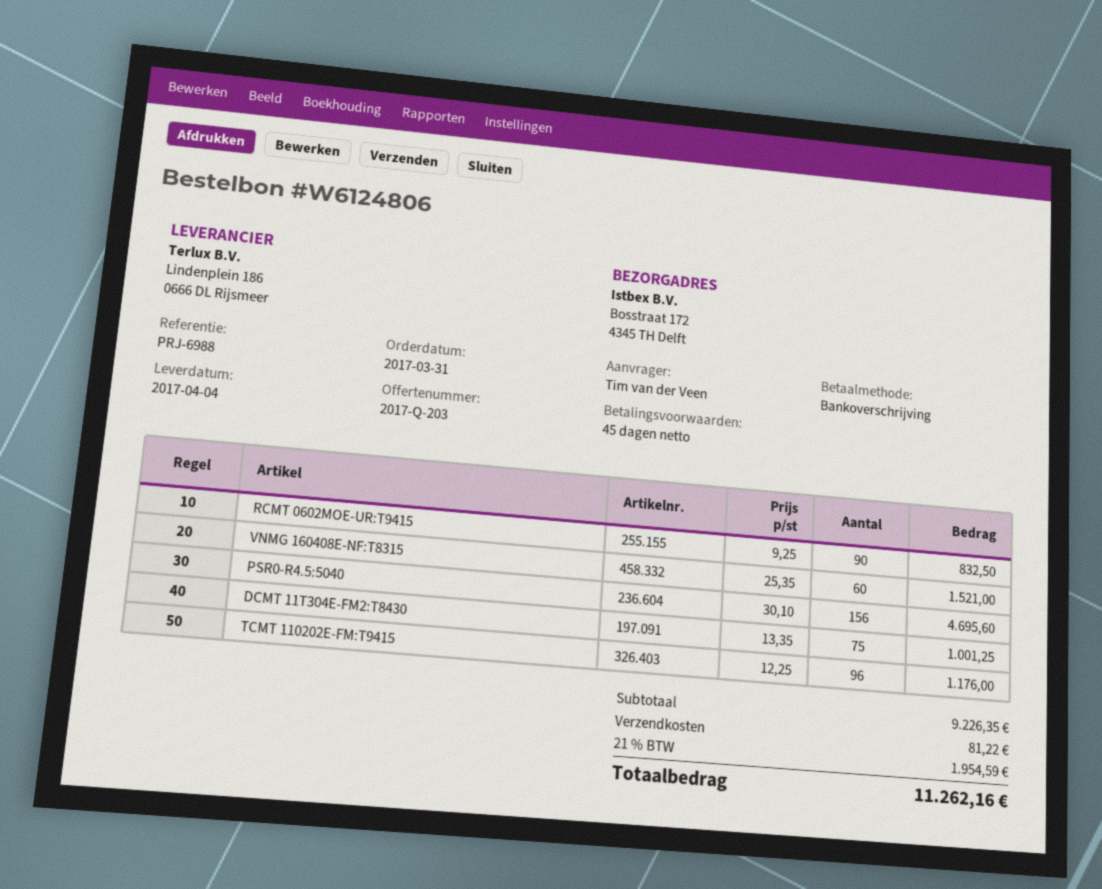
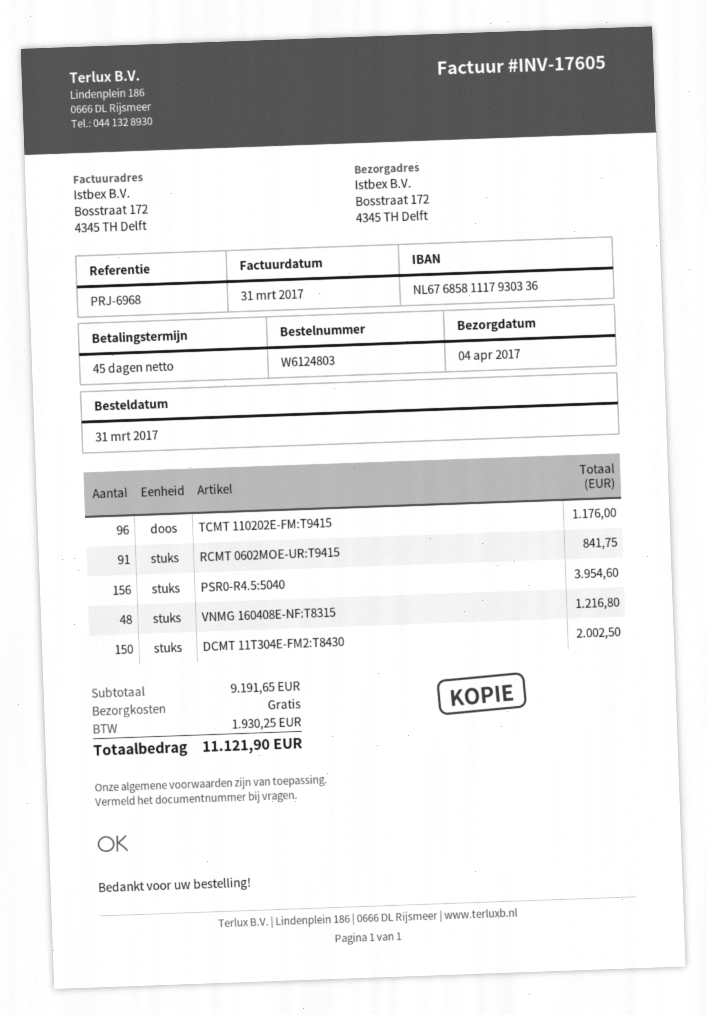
order number: W6124806 -> W6124803
reference: PRJ-6988 -> PRJ-6968
RCMT 0602MOE-UR:T9415: 90 for 832.50 -> 91 for 841.75
VNMG 160408E-NF:T8315: 60 for 1521.00 -> 48 for 1216.80
PSR0-R4.5:5040: 156 for 4695.60 -> 156 for 3954.60
DCMT 11T304E-FM2:T8430: 75 for 1001.25 -> 150 for 2002.50
subtotal: 9226.35 -> 9191.65
shipping: 81.22 -> 0.00
tax: 1954.59 -> 1930.25
total: 11262.16 -> 11121.90

